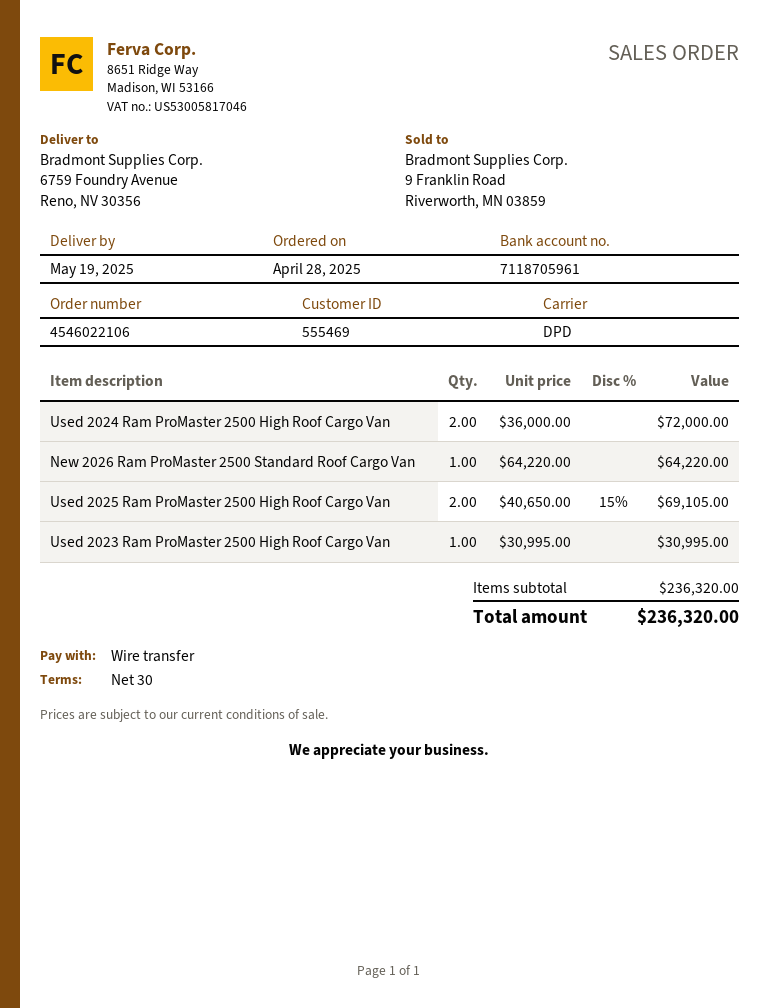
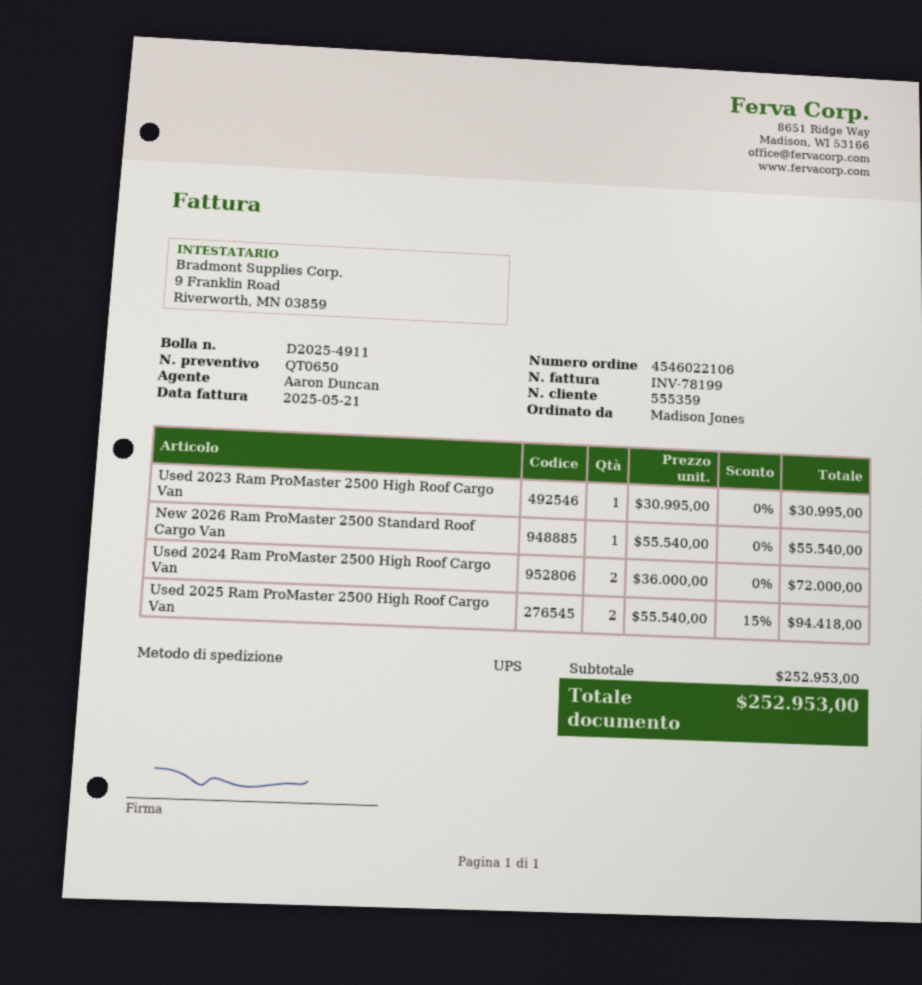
customer number: 555469 -> 555359
shipping method: DPD -> UPS
New 2026 Ram ProMaster 2500 Standard Roof Cargo Van: 1 x 64220.00 = 64220.00 -> 1 x 55540.00 = 55540.00
Used 2025 Ram ProMaster 2500 High Roof Cargo Van: 2 x 40650.00 - 15% = 69105.00 -> 2 x 55540.00 - 15% = 94418.00
subtotal: 236320.00 -> 252953.00
total: 236320.00 -> 252953.00

